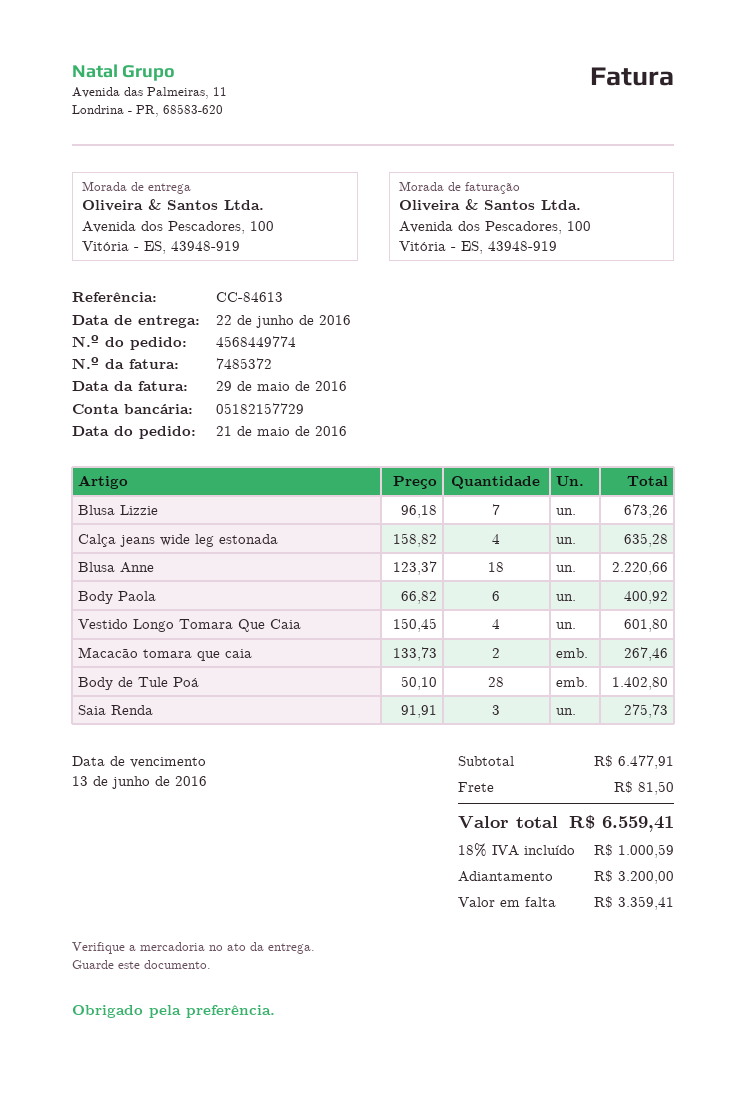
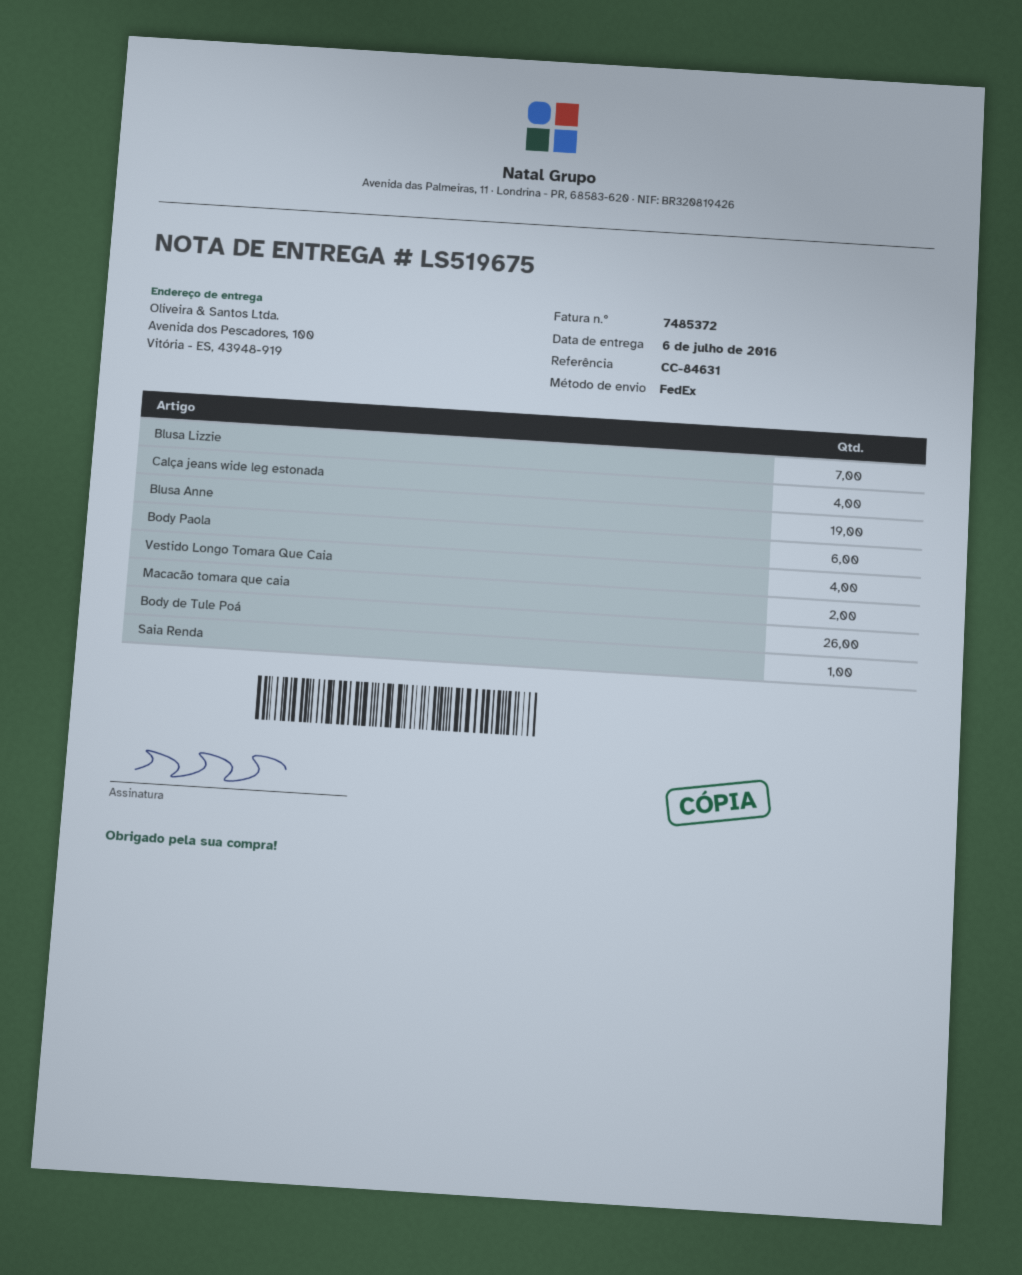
delivery date: 2016-06-22 -> 2016-07-06
reference: CC-84613 -> CC-84631
Blusa Anne: 18 -> 19
Body de Tule Poá: 28 -> 26
Saia Renda: 3 -> 1

